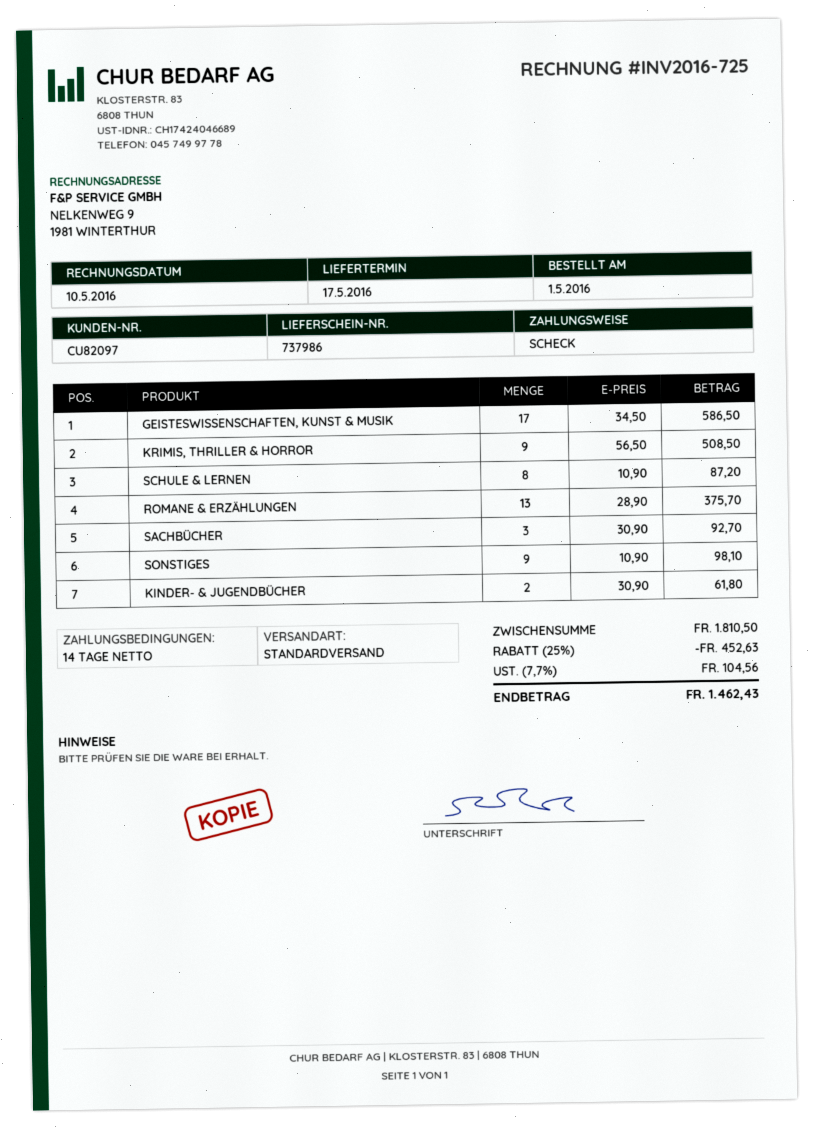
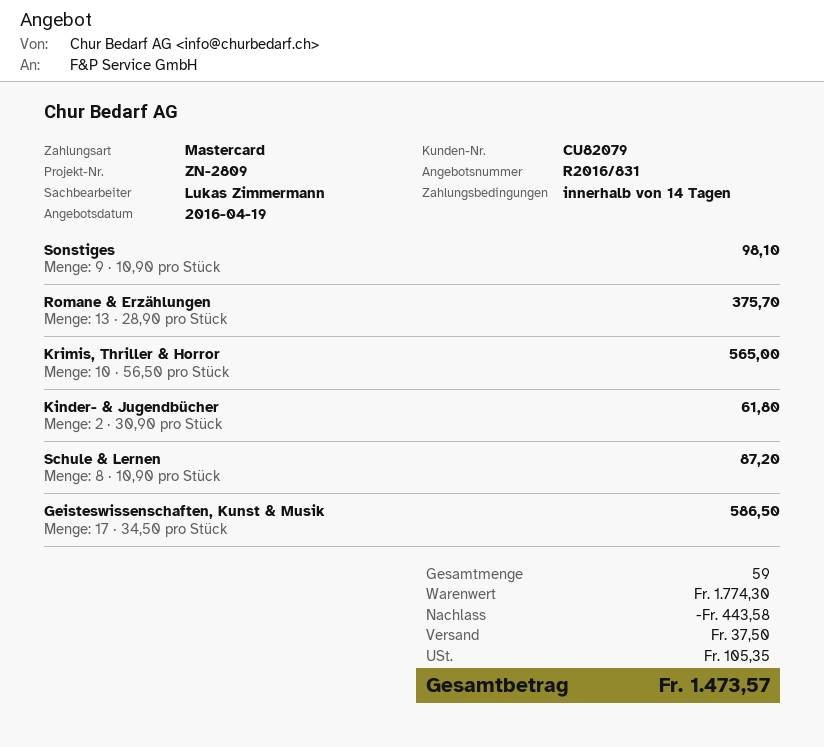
customer number: CU82097 -> CU82079
payment method: cheque -> Mastercard
KRIMIS, THRILLER & HORROR: 9 x 56.50 = 508.50 -> 10 x 56.50 = 565.00
SACHBÜCHER: 3 x 30.90 = 92.70 -> none
subtotal: 1810.50 -> 1774.30
discount: 452.63 -> 443.58
shipping: none -> 37.50
tax: 104.56 -> 105.35
total: 1462.43 -> 1473.57

